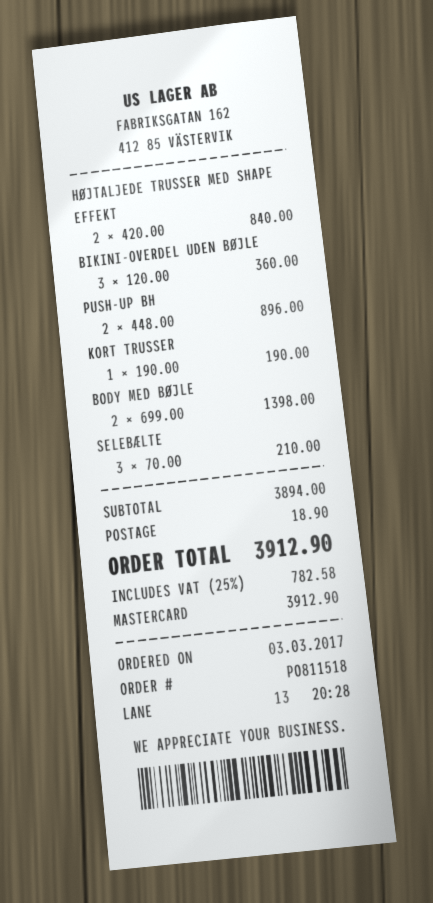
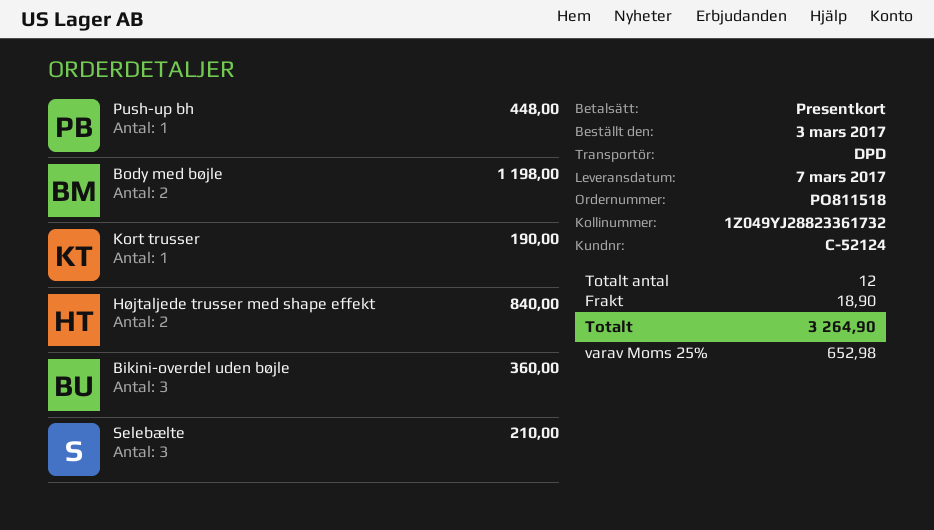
payment method: Mastercard -> gift card
PUSH-UP BH: 2 for 896.00 -> 1 for 448.00
BODY MED BØJLE: 2 for 1398.00 -> 2 for 1198.00
tax: 25% = 782.58 -> 25% = 652.98
total: 3912.90 -> 3264.90

